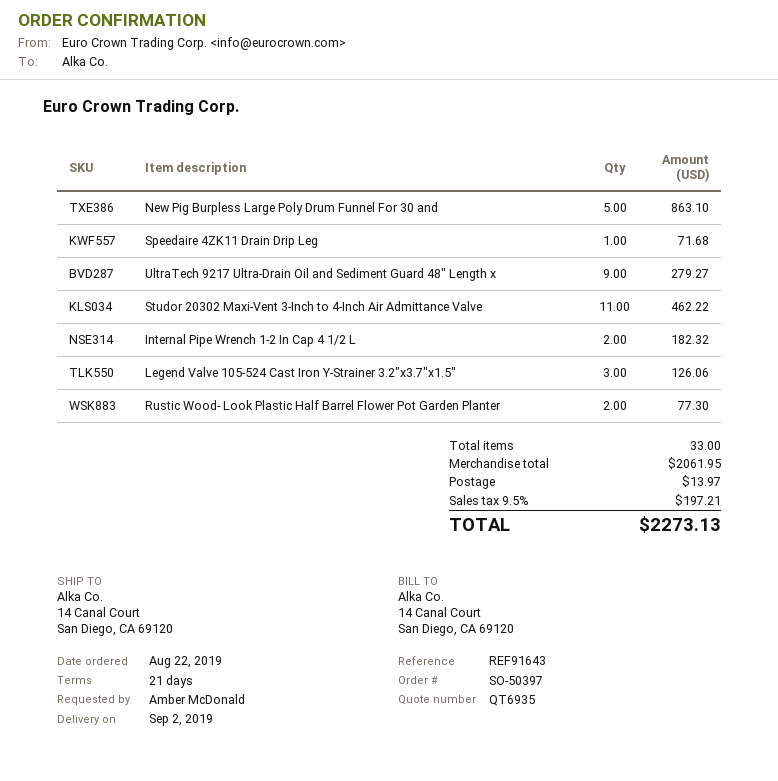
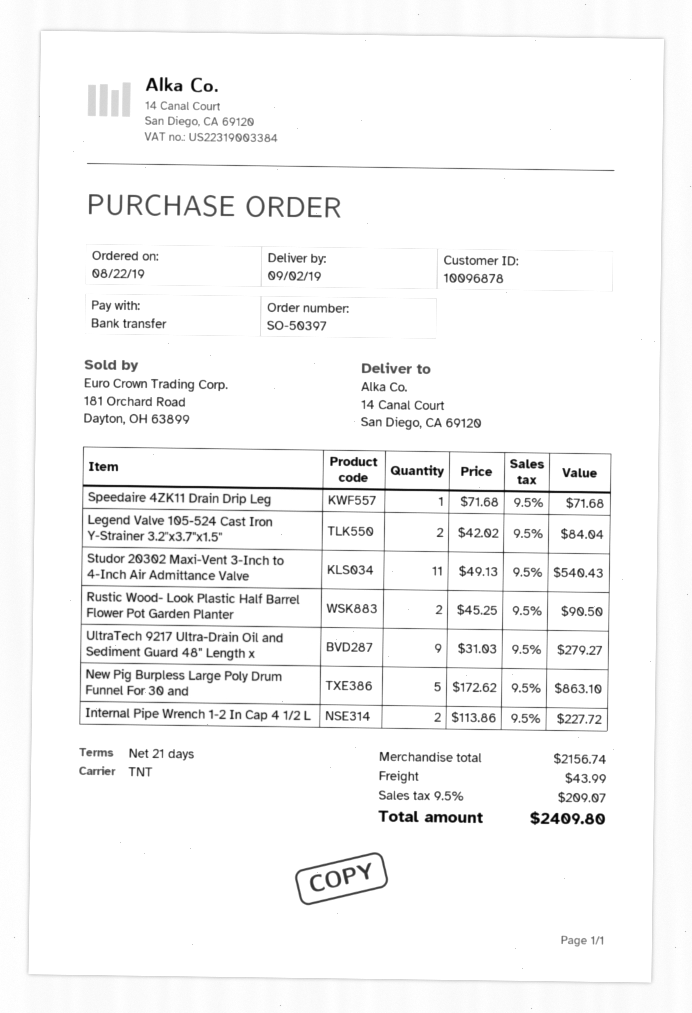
Studor 20302 Maxi-Vent 3-Inch to 4-Inch Air Admittance Valve: 11 for 462.22 -> 11 for 540.43
Internal Pipe Wrench 1-2 In Cap 4 1/2 L: 2 for 182.32 -> 2 for 227.72
Legend Valve 105-524 Cast Iron Y-Strainer 3.2"x3.7"x1.5": 3 for 126.06 -> 2 for 84.04
Rustic Wood- Look Plastic Half Barrel Flower Pot Garden Planter: 2 for 77.30 -> 2 for 90.50
subtotal: 2061.95 -> 2156.74
shipping: 13.97 -> 43.99
tax: 9.5% = 197.21 -> 9.5% = 209.07
total: 2273.13 -> 2409.80

